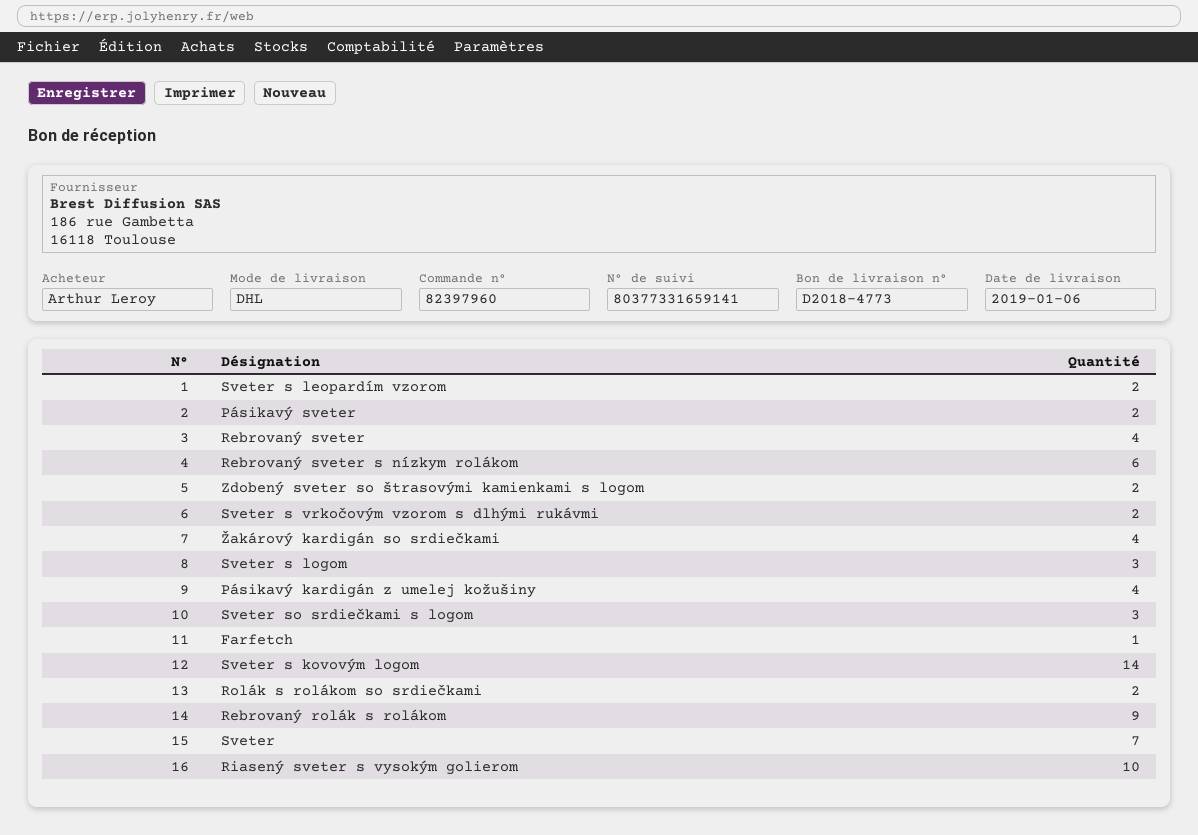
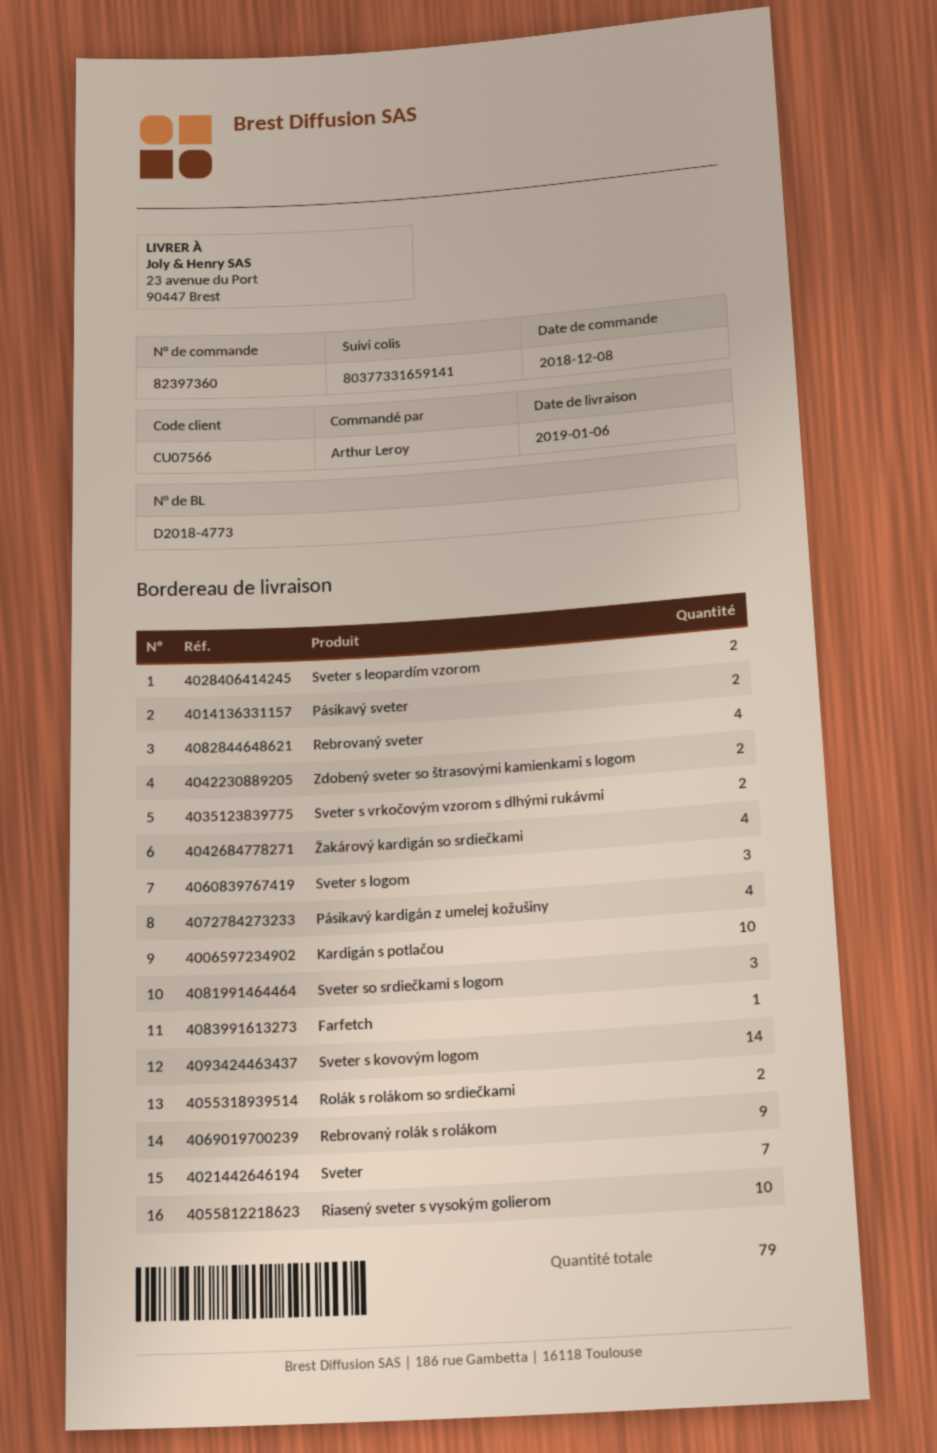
order number: 82397960 -> 82397360
Rebrovaný sveter s nízkym rolákom: 6 -> none
Kardigán s potlačou: none -> 10

